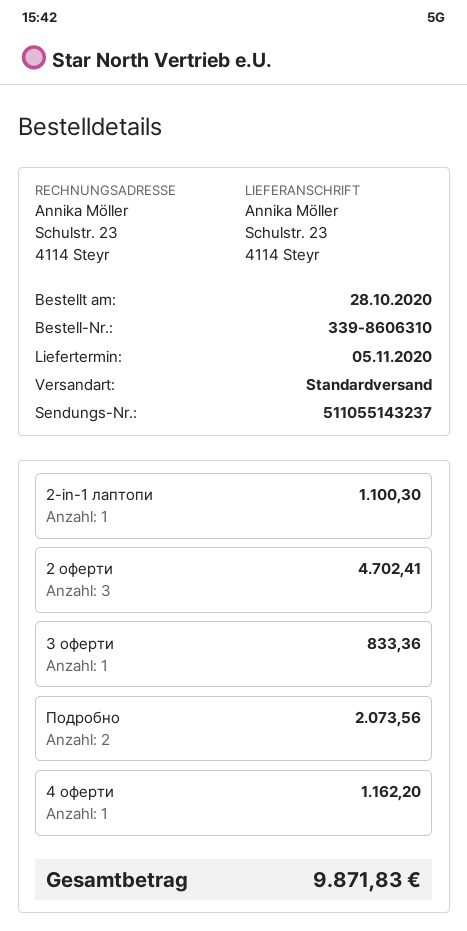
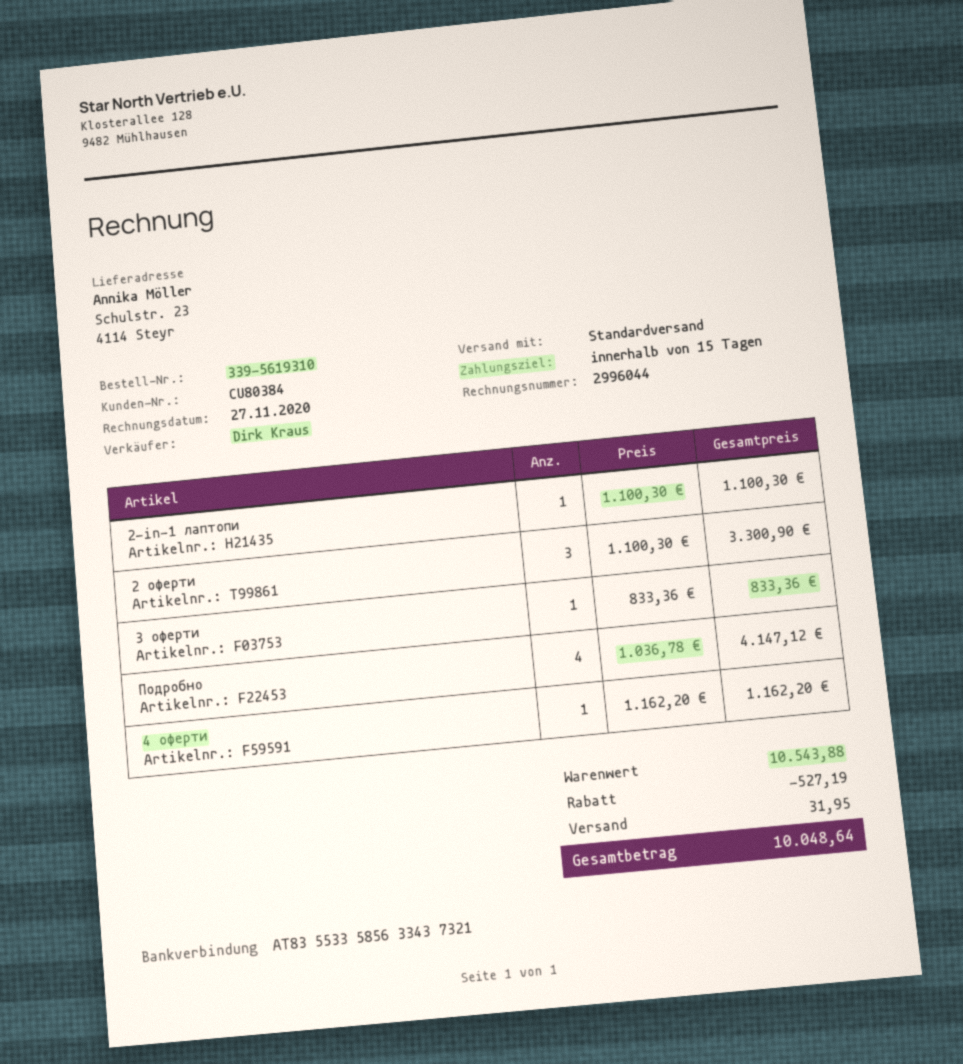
order number: 339-8606310 -> 339-5619310
2 оферти: 3 for 4702.41 -> 3 for 3300.90
Подробно: 2 for 2073.56 -> 4 for 4147.12
discount: none -> 527.19
shipping: none -> 31.95
total: 9871.83 -> 10048.64

